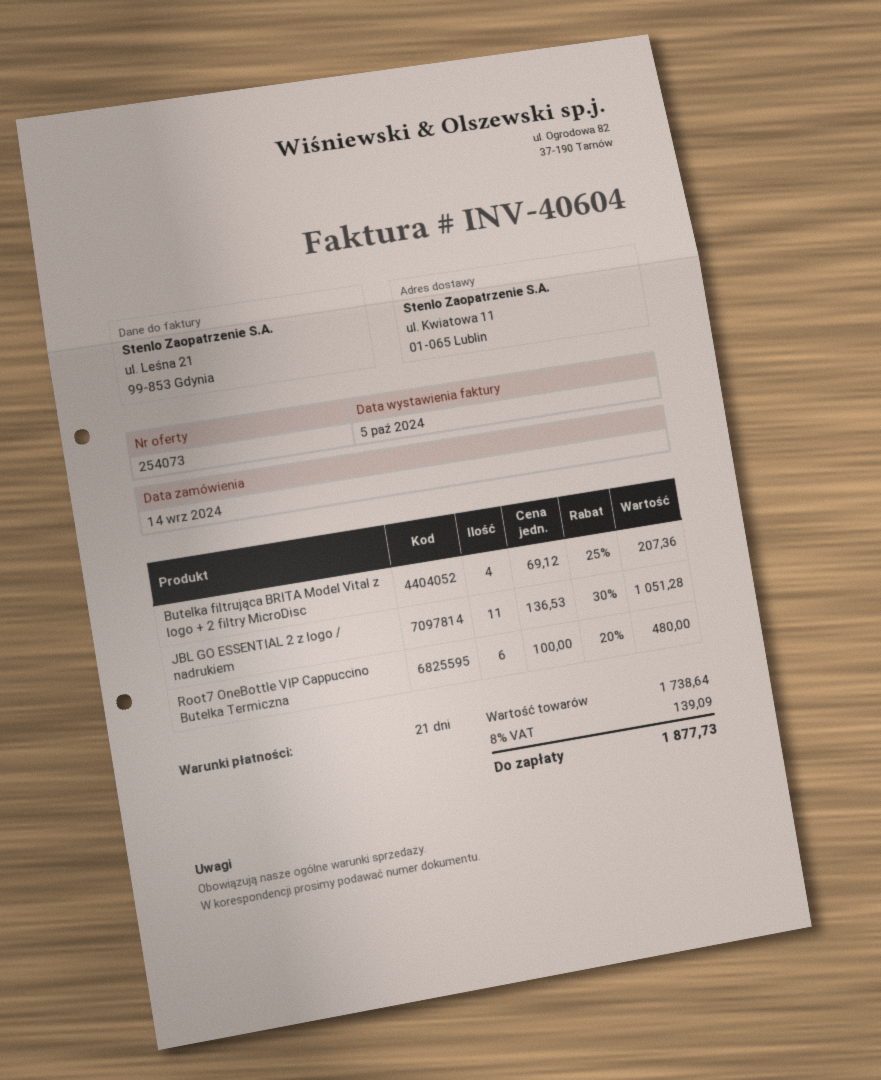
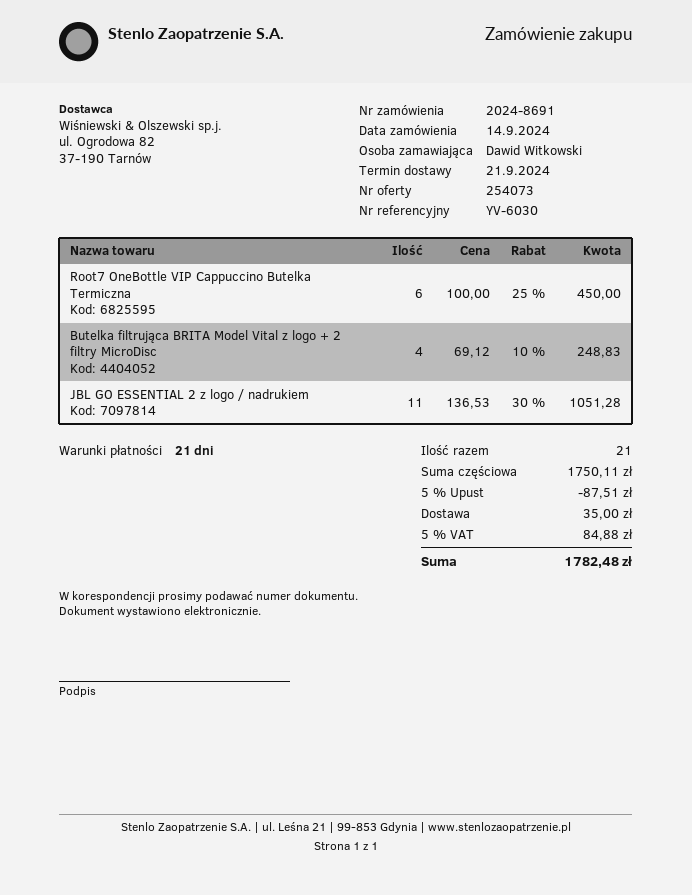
Butelka filtrująca BRITA Model Vital z logo + 2 filtry MicroDisc: 4 x 69.12 - 25% = 207.36 -> 4 x 69.12 - 10% = 248.83
Root7 OneBottle VIP Cappuccino Butelka Termiczna: 6 x 100.00 - 20% = 480.00 -> 6 x 100.00 - 25% = 450.00
subtotal: 1738.64 -> 1750.11
discount: none -> 5% = 87.51
shipping: none -> 35.00
tax: 8% = 139.09 -> 5% = 84.88
total: 1877.73 -> 1782.48

